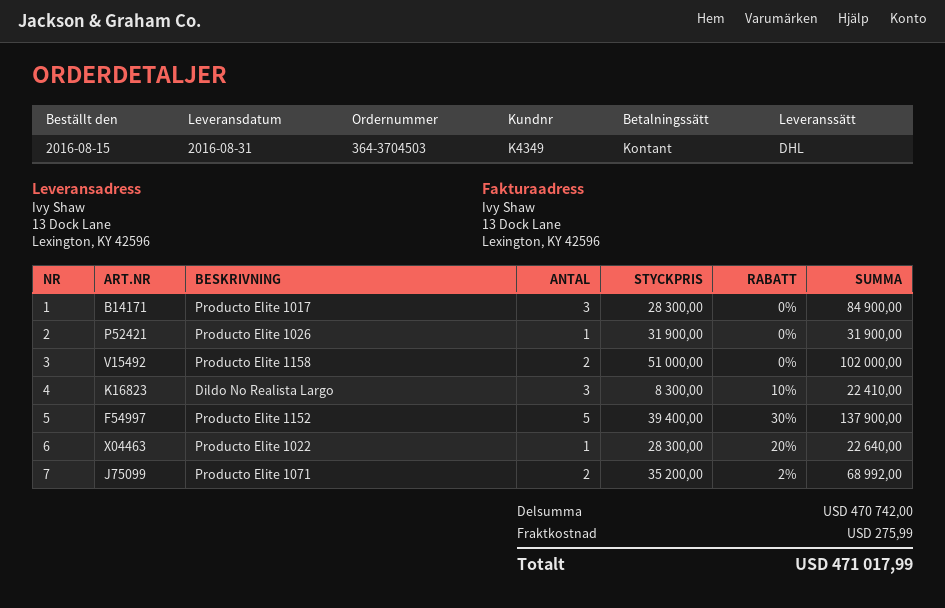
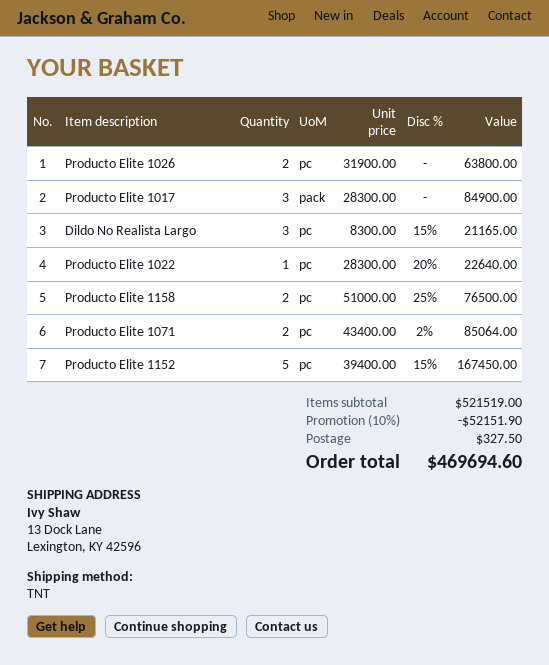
shipping method: DHL -> TNT
Producto Elite 1026: 1 x 31900.00 = 31900.00 -> 2 x 31900.00 = 63800.00
Producto Elite 1158: 2 x 51000.00 = 102000.00 -> 2 x 51000.00 - 25% = 76500.00
Dildo No Realista Largo: 3 x 8300.00 - 10% = 22410.00 -> 3 x 8300.00 - 15% = 21165.00
Producto Elite 1152: 5 x 39400.00 - 30% = 137900.00 -> 5 x 39400.00 - 15% = 167450.00
Producto Elite 1071: 2 x 35200.00 - 2% = 68992.00 -> 2 x 43400.00 - 2% = 85064.00
subtotal: 470742.00 -> 521519.00
discount: none -> 10% = 52151.90
shipping: 275.99 -> 327.50
total: 471017.99 -> 469694.60

